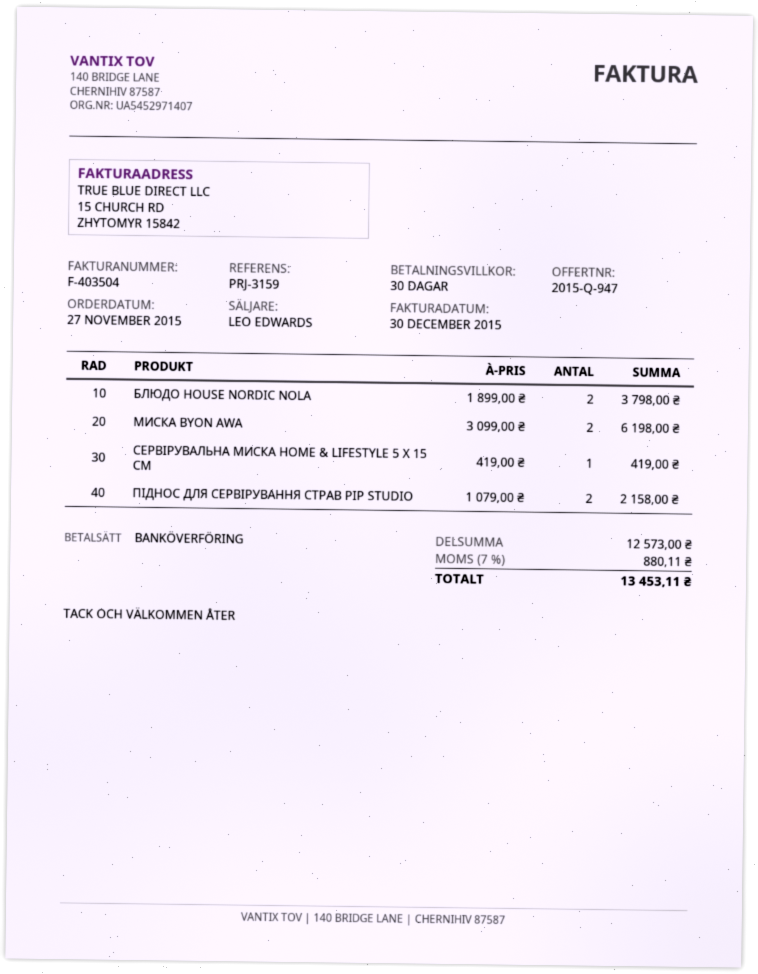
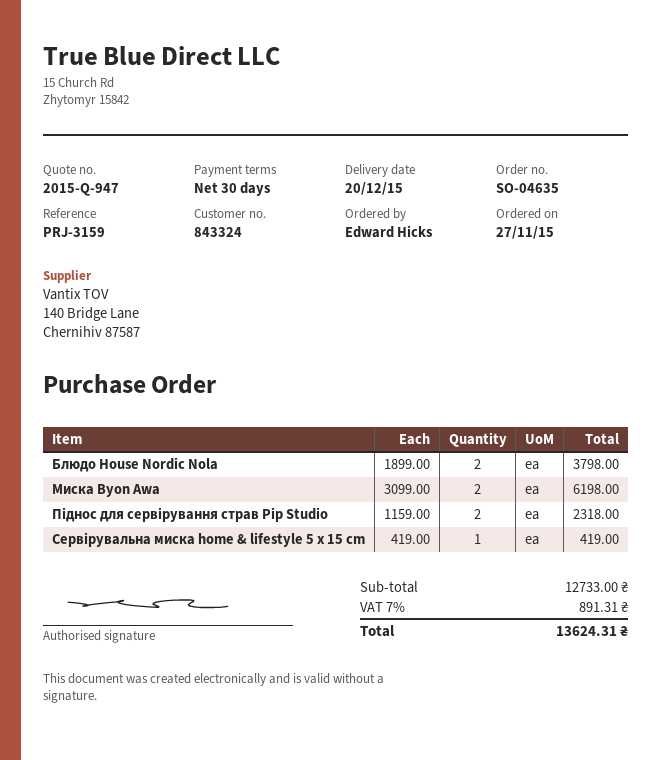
ПІДНОС ДЛЯ СЕРВІРУВАННЯ СТРАВ PIP STUDIO: 2 x 1079.00 = 2158.00 -> 2 x 1159.00 = 2318.00
subtotal: 12573.00 -> 12733.00
tax: 7% = 880.11 -> 7% = 891.31
total: 13453.11 -> 13624.31

